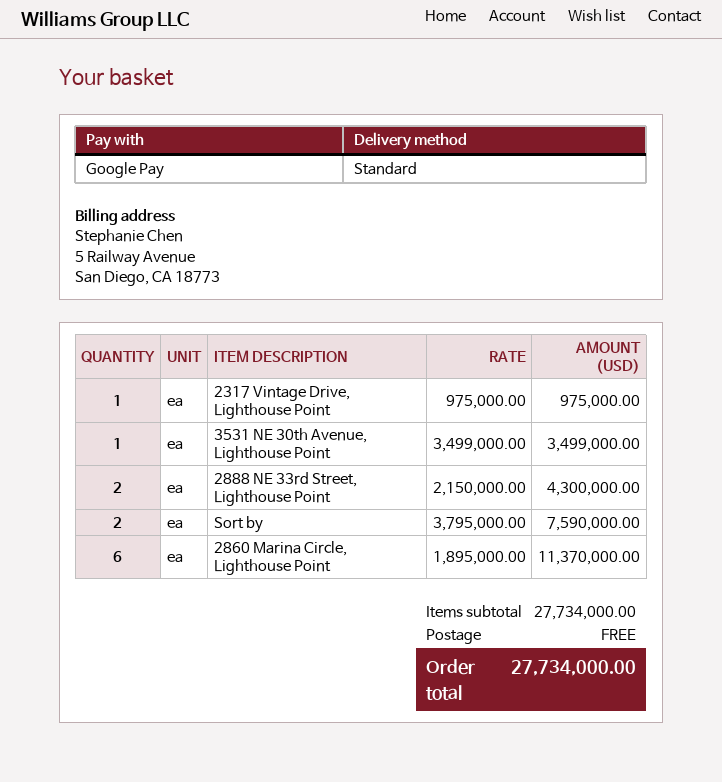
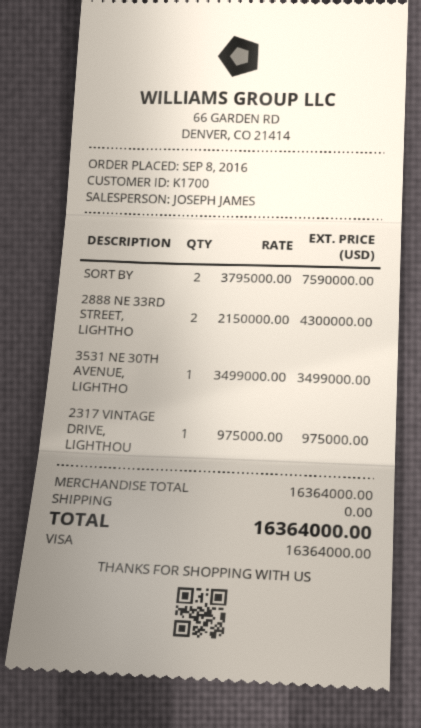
payment method: Google Pay -> Visa
2860 Marina Circle, Lighthouse Point: 6 x 1895000.00 = 11370000.00 -> none
subtotal: 27734000.00 -> 16364000.00
total: 27734000.00 -> 16364000.00

